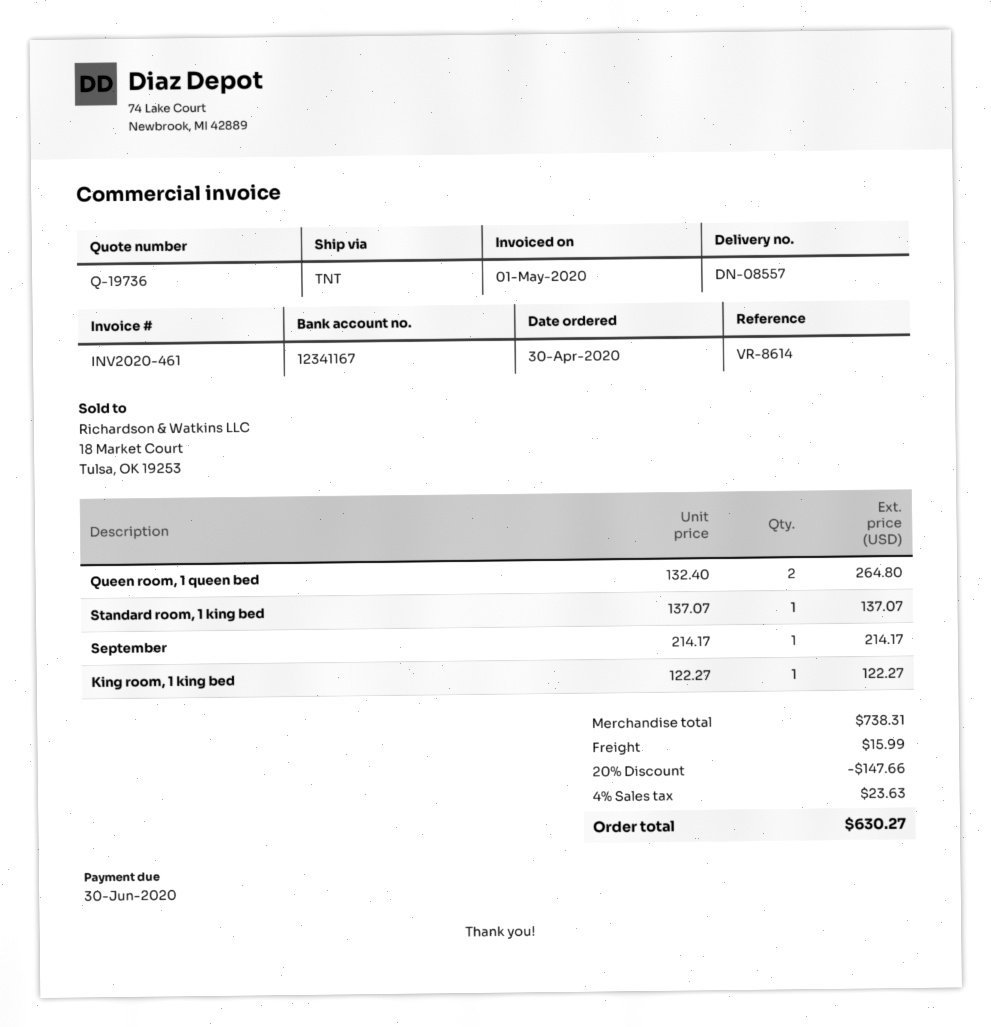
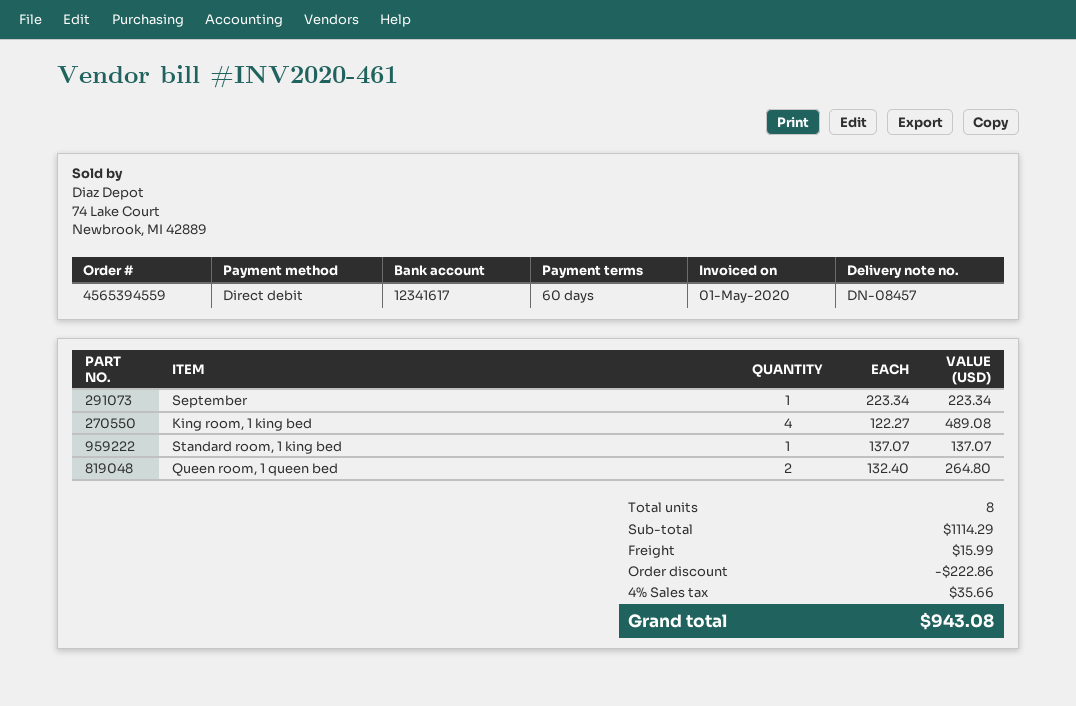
delivery note number: DN-08557 -> DN-08457
bank account: 12341167 -> 12341617
September: 1 x 214.17 = 214.17 -> 1 x 223.34 = 223.34
King room, 1 king bed: 1 x 122.27 = 122.27 -> 4 x 122.27 = 489.08
subtotal: 738.31 -> 1114.29
discount: 147.66 -> 222.86
tax: 4% = 23.63 -> 4% = 35.66
total: 630.27 -> 943.08

